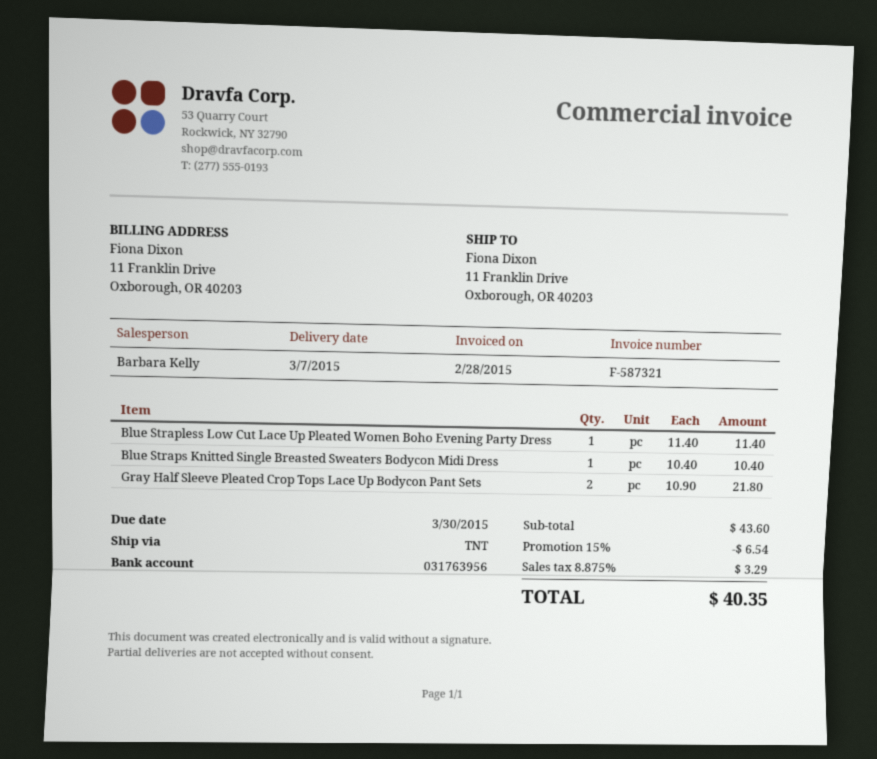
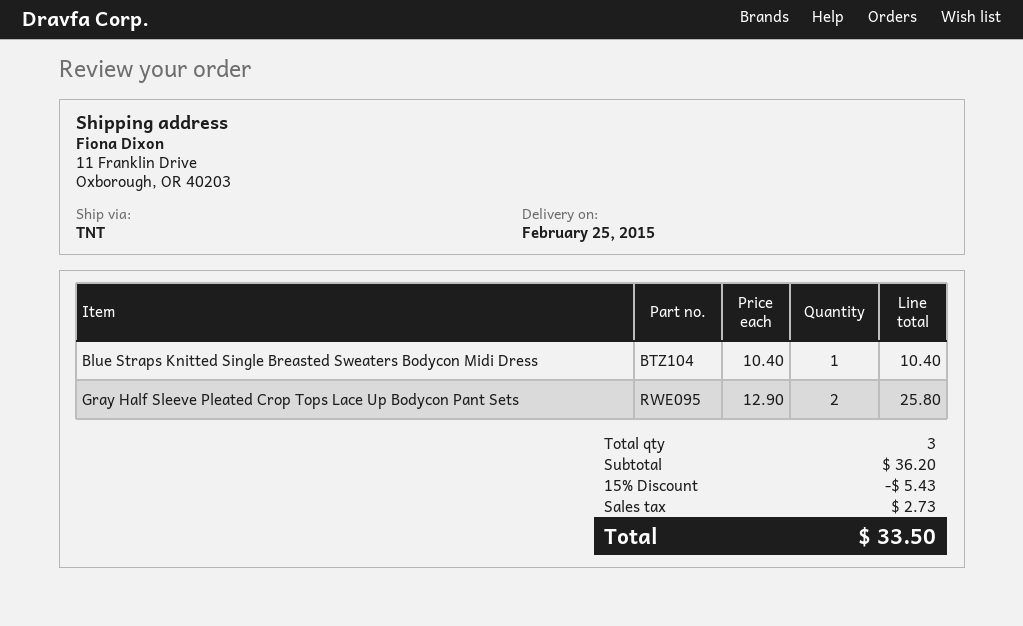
delivery date: 2015-03-07 -> 2015-02-25
Blue Strapless Low Cut Lace Up Pleated Women Boho Evening Party Dress: 1 x 11.40 = 11.40 -> none
Gray Half Sleeve Pleated Crop Tops Lace Up Bodycon Pant Sets: 2 x 10.90 = 21.80 -> 2 x 12.90 = 25.80
subtotal: 43.60 -> 36.20
discount: 15% = 6.54 -> 15% = 5.43
tax: 3.29 -> 2.73
total: 40.35 -> 33.50

